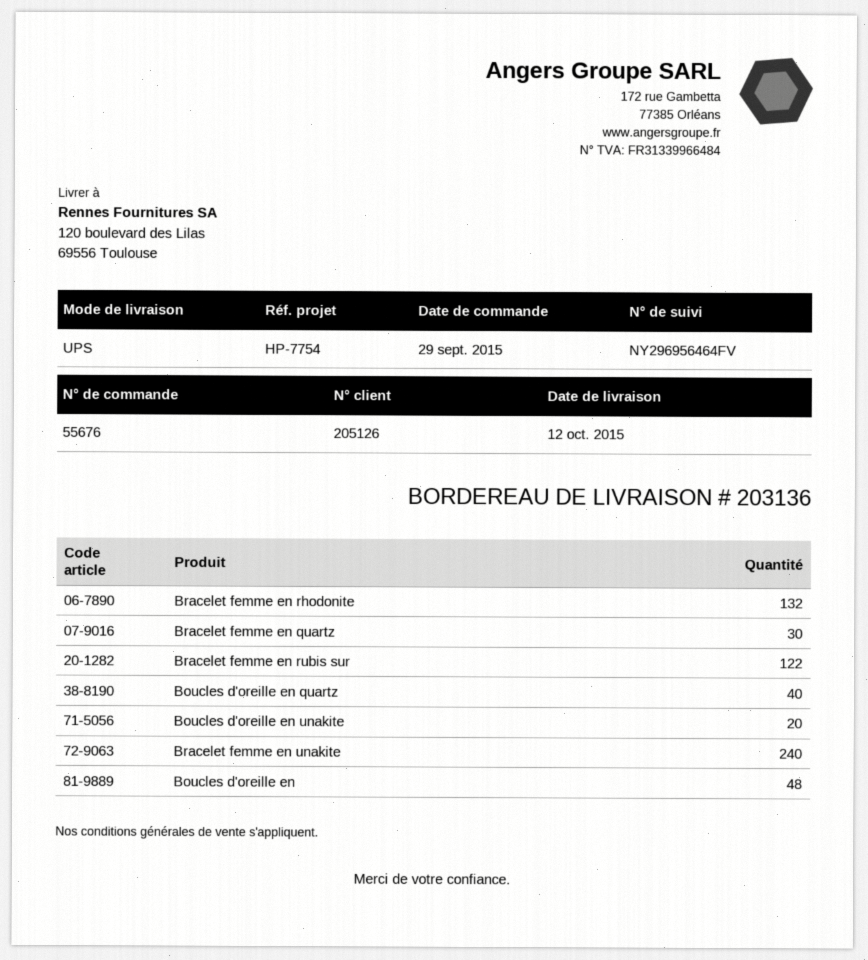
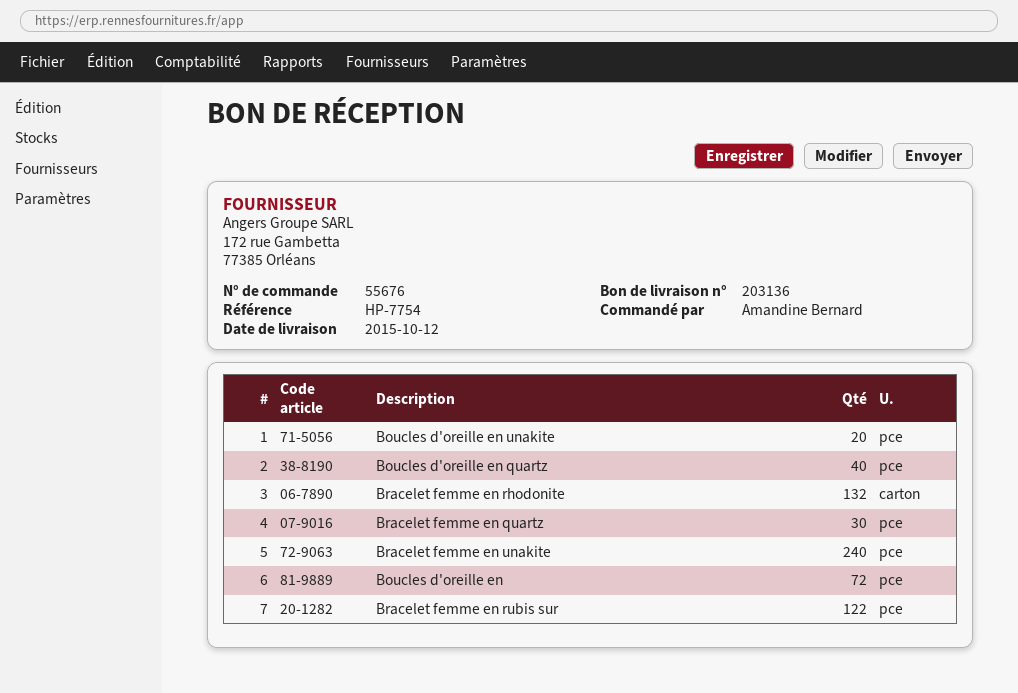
Boucles d'oreille en: 48 -> 72

